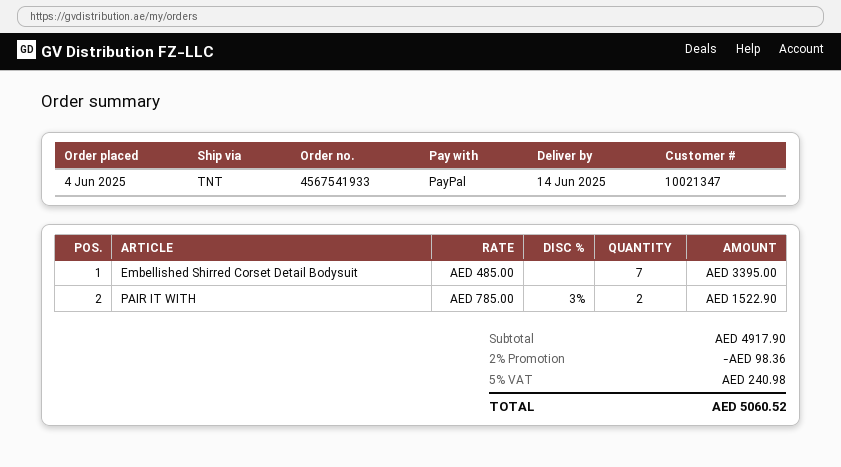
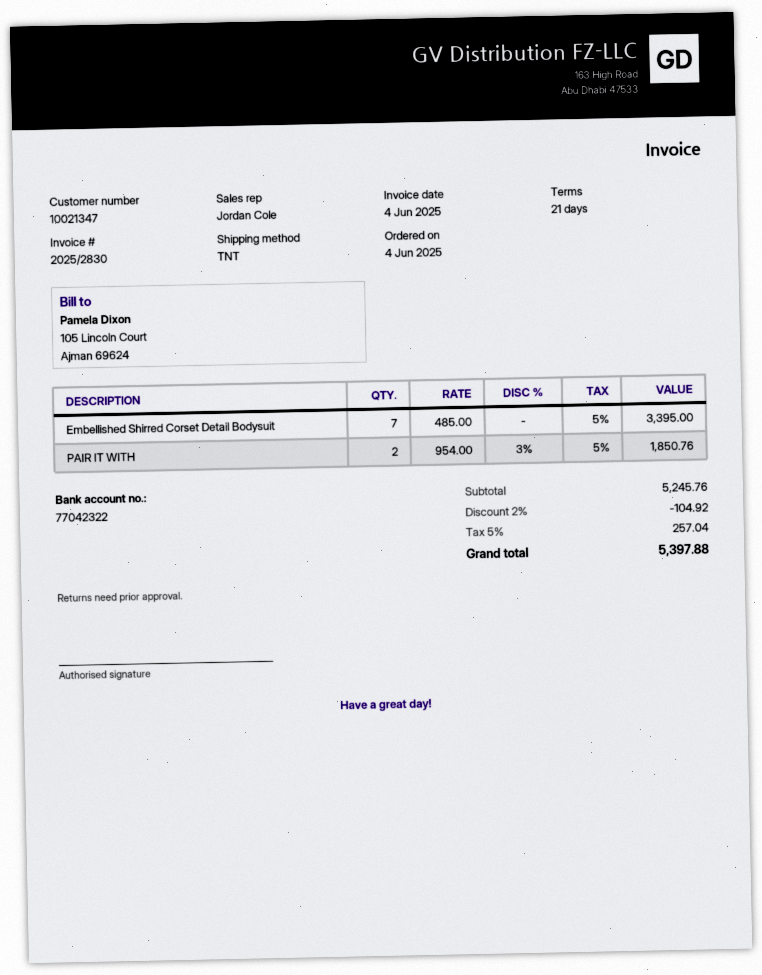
PAIR IT WITH: 2 x 785.00 - 3% = 1522.90 -> 2 x 954.00 - 3% = 1850.76
subtotal: 4917.90 -> 5245.76
discount: 2% = 98.36 -> 2% = 104.92
tax: 5% = 240.98 -> 5% = 257.04
total: 5060.52 -> 5397.88

